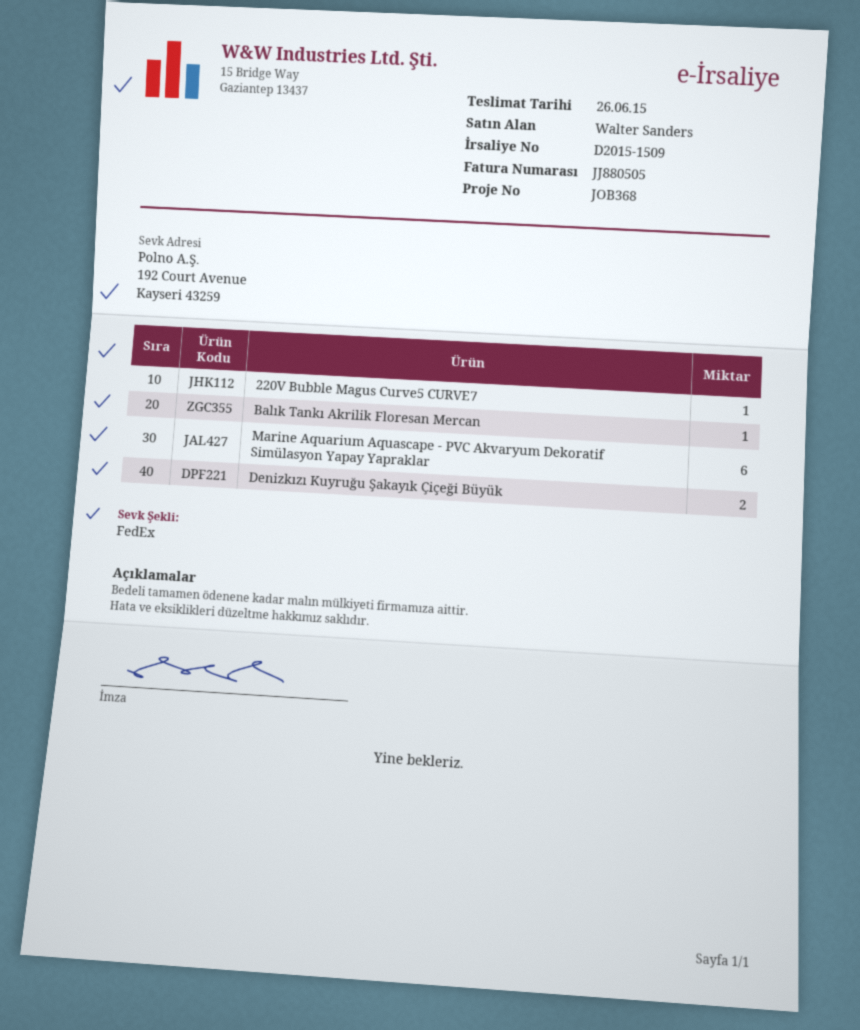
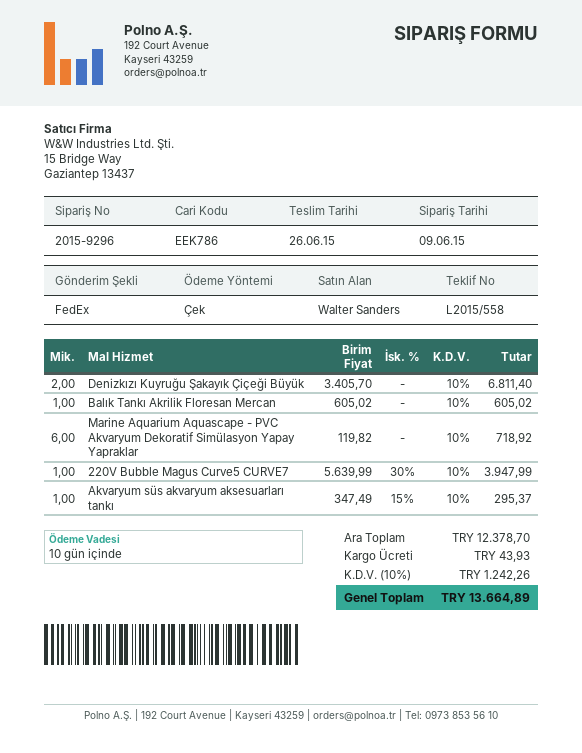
Akvaryum süs akvaryum aksesuarları tankı: none -> 1

